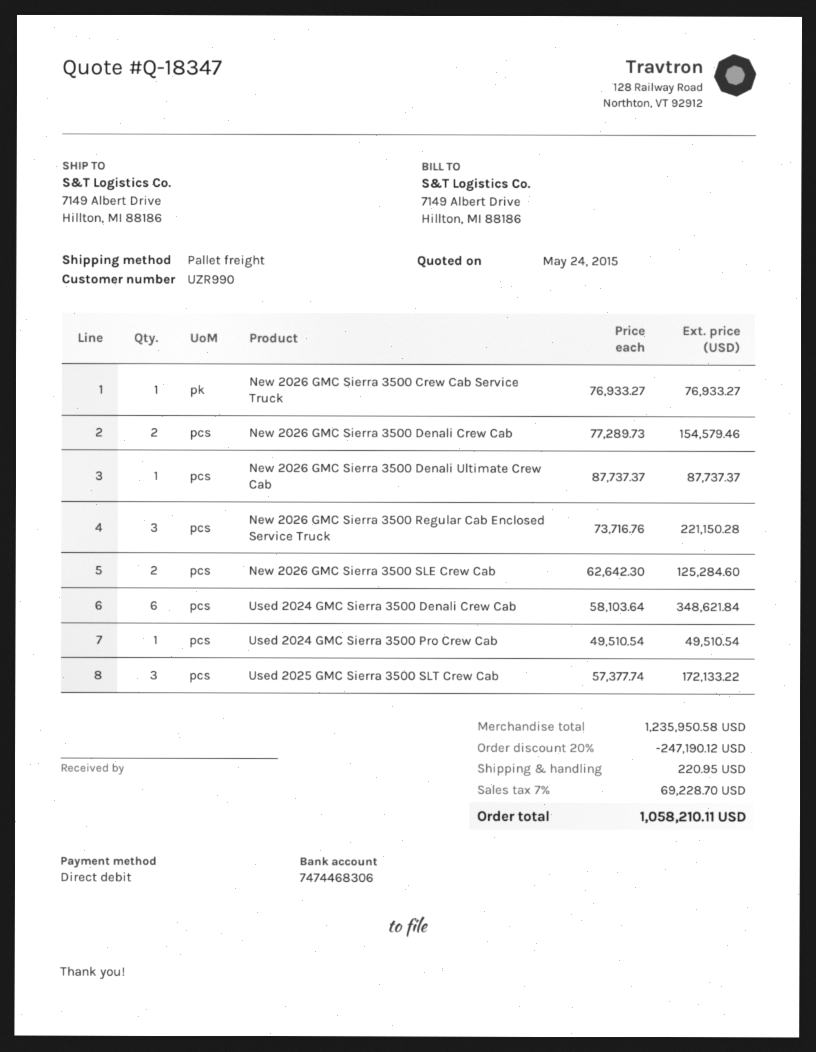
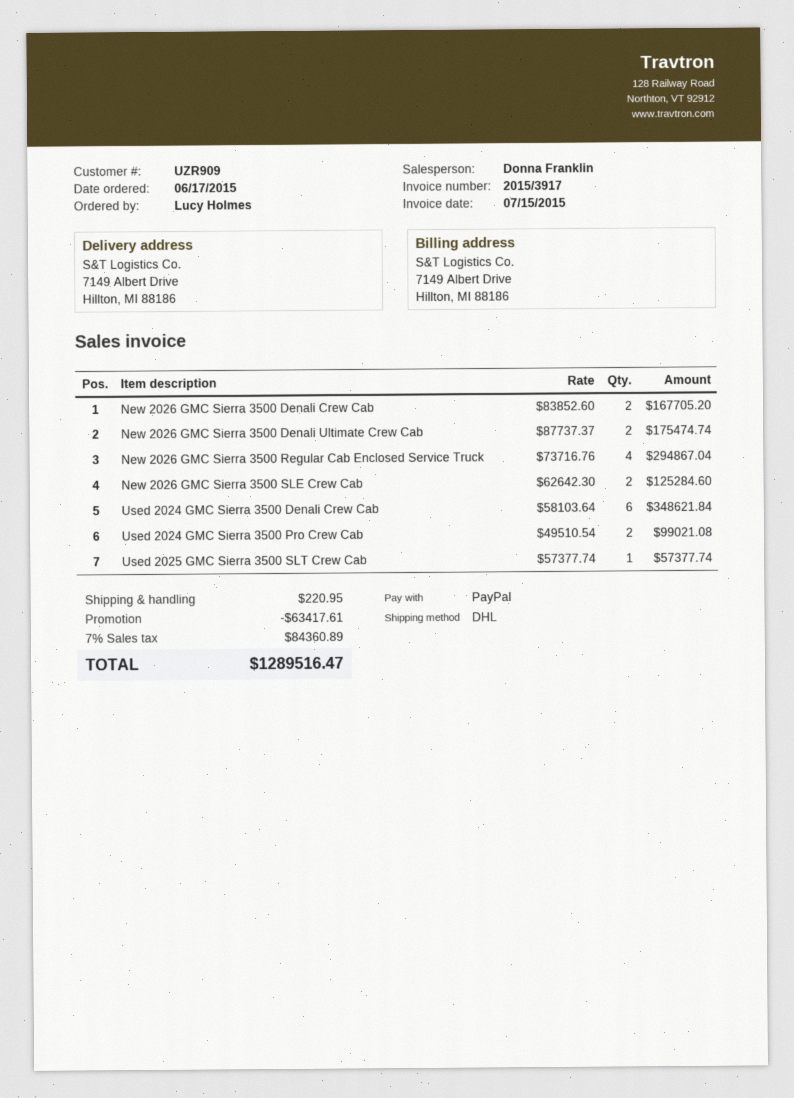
customer number: UZR990 -> UZR909
payment method: direct debit -> PayPal
shipping method: pallet freight -> DHL
New 2026 GMC Sierra 3500 Crew Cab Service Truck: 1 x 76933.27 = 76933.27 -> none
New 2026 GMC Sierra 3500 Denali Crew Cab: 2 x 77289.73 = 154579.46 -> 2 x 83852.60 = 167705.20
New 2026 GMC Sierra 3500 Denali Ultimate Crew Cab: 1 x 87737.37 = 87737.37 -> 2 x 87737.37 = 175474.74
New 2026 GMC Sierra 3500 Regular Cab Enclosed Service Truck: 3 x 73716.76 = 221150.28 -> 4 x 73716.76 = 294867.04
Used 2024 GMC Sierra 3500 Pro Crew Cab: 1 x 49510.54 = 49510.54 -> 2 x 49510.54 = 99021.08
Used 2025 GMC Sierra 3500 SLT Crew Cab: 3 x 57377.74 = 172133.22 -> 1 x 57377.74 = 57377.74
discount: 247190.12 -> 63417.61
tax: 7% = 69228.70 -> 7% = 84360.89
total: 1058210.11 -> 1289516.47

